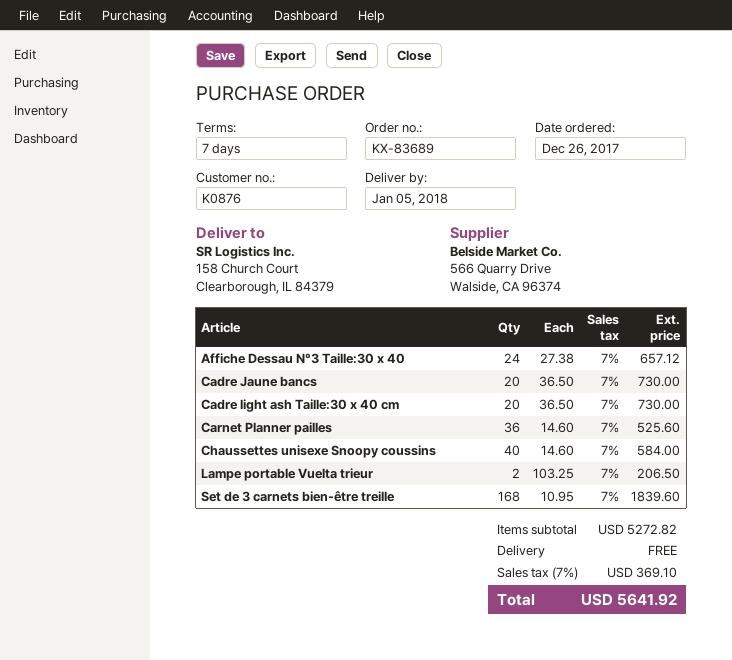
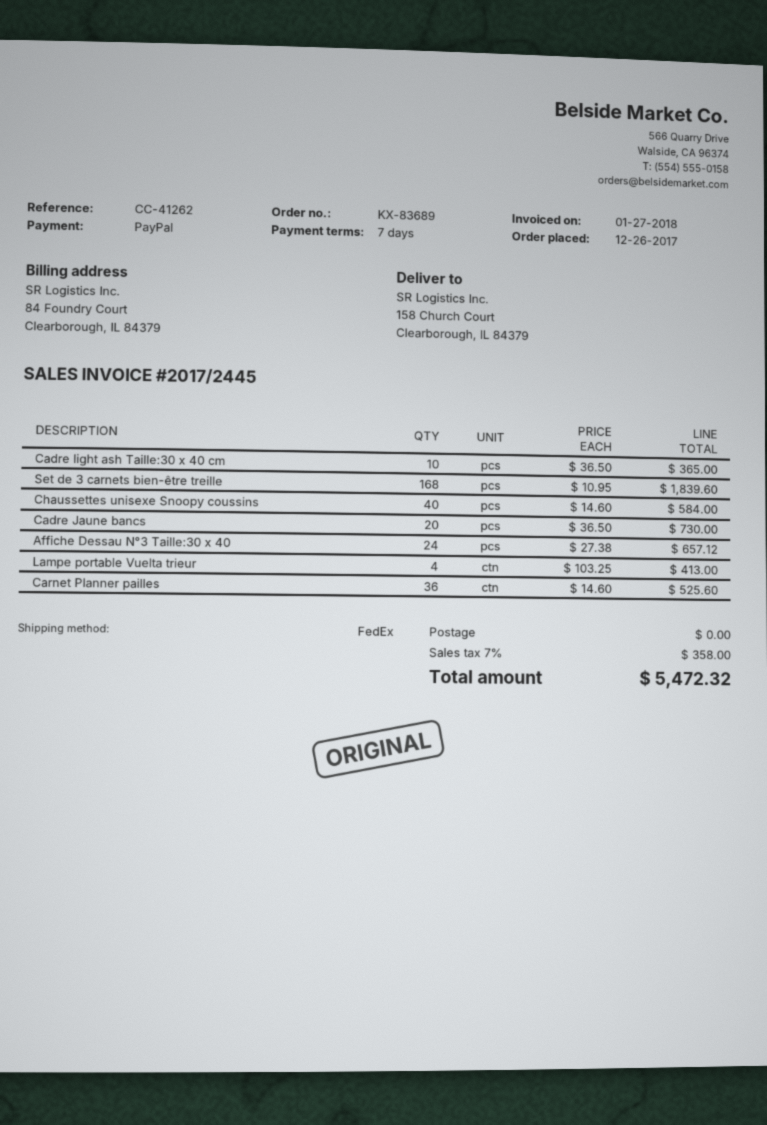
Cadre light ash Taille:30 x 40 cm: 20 x 36.50 = 730.00 -> 10 x 36.50 = 365.00
Lampe portable Vuelta trieur: 2 x 103.25 = 206.50 -> 4 x 103.25 = 413.00
tax: 7% = 369.10 -> 7% = 358.00
total: 5641.92 -> 5472.32

